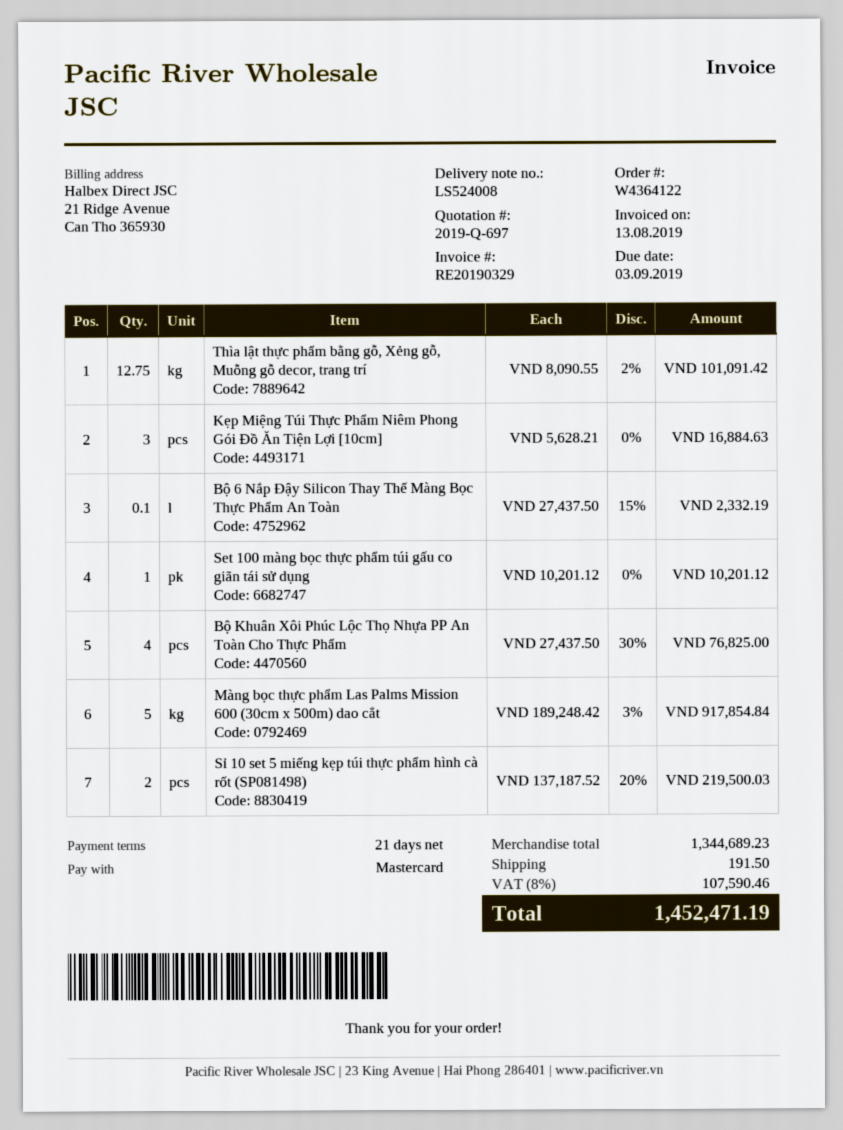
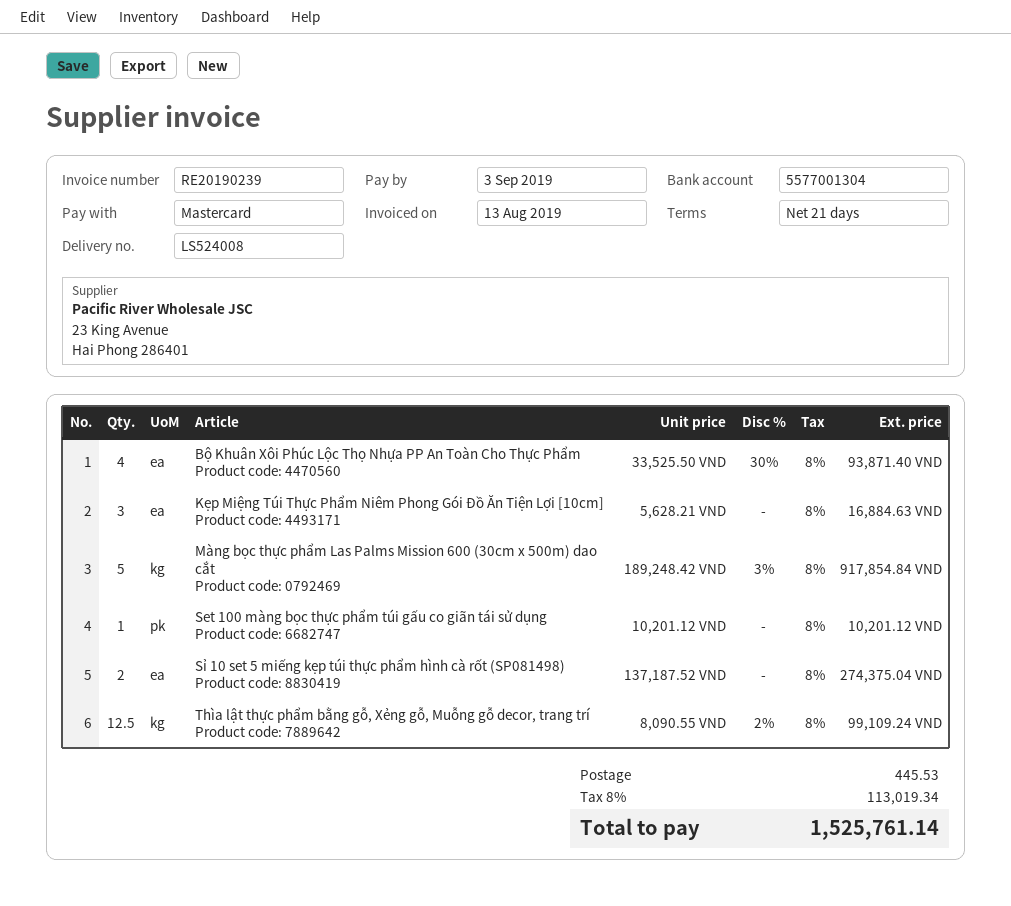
invoice number: RE20190329 -> RE20190239
Thìa lật thực phẩm bằng gỗ, Xẻng gỗ, Muỗng gỗ decor, trang trí: 12.75 x 8090.55 - 2% = 101091.42 -> 12.5 x 8090.55 - 2% = 99109.24
Bộ 6 Nắp Đậy Silicon Thay Thế Màng Bọc Thực Phẩm An Toàn: 0.1 x 27437.50 - 15% = 2332.19 -> none
Bộ Khuân Xôi Phúc Lộc Thọ Nhựa PP An Toàn Cho Thực Phẩm: 4 x 27437.50 - 30% = 76825.00 -> 4 x 33525.50 - 30% = 93871.40
Sỉ 10 set 5 miếng kẹp túi thực phẩm hình cà rốt (SP081498): 2 x 137187.52 - 20% = 219500.03 -> 2 x 137187.52 = 274375.04
shipping: 191.50 -> 445.53
tax: 8% = 107590.46 -> 8% = 113019.34
total: 1452471.19 -> 1525761.14

